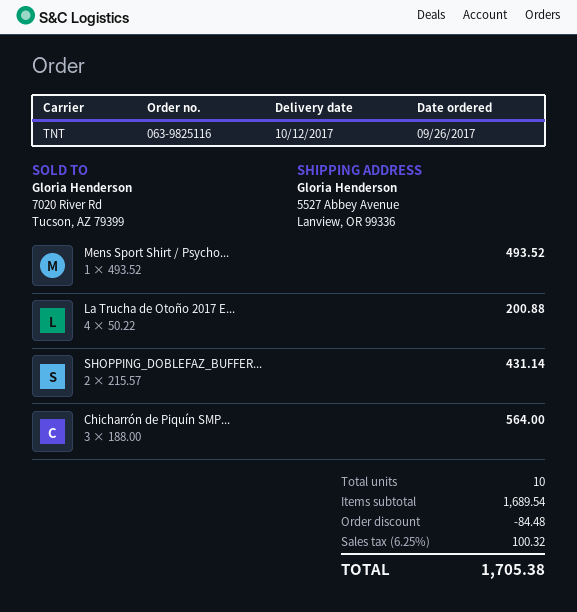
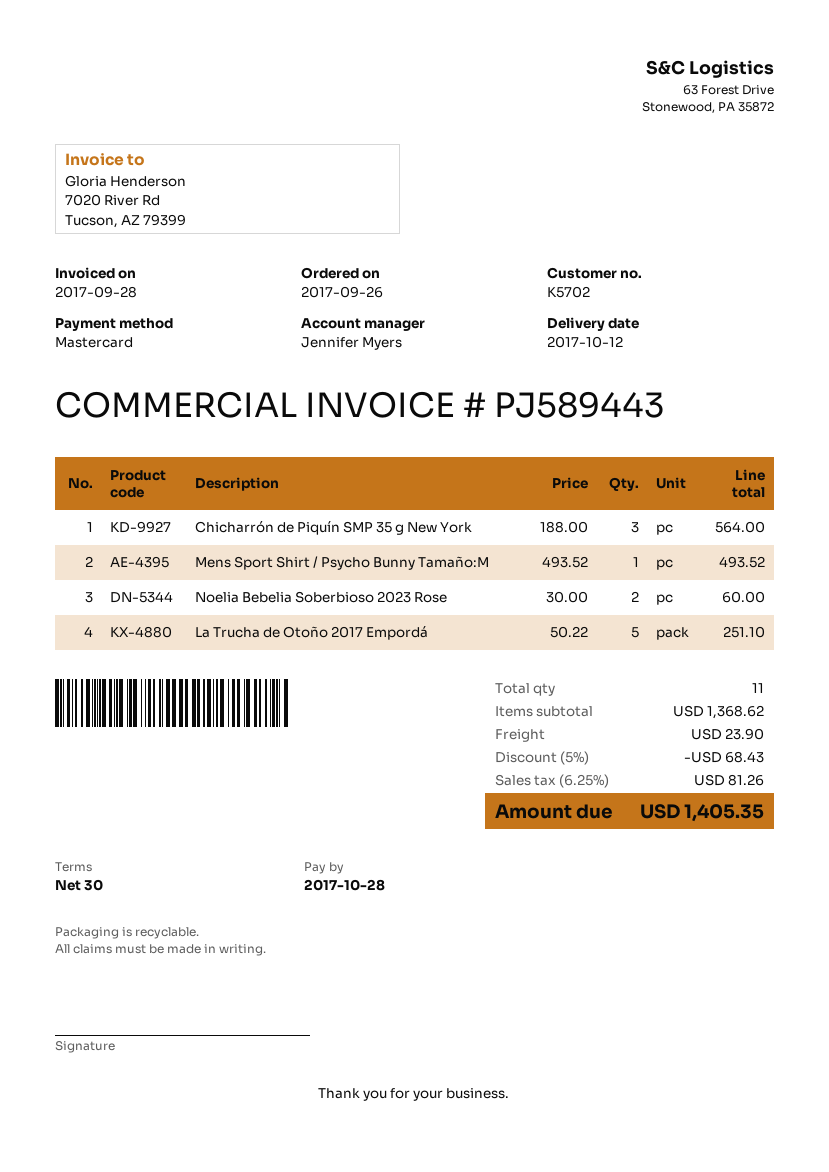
La Trucha de Otoño 2017 E...: 4 x 50.22 = 200.88 -> 5 x 50.22 = 251.10
SHOPPING_DOBLEFAZ_BUFFER...: 2 x 215.57 = 431.14 -> none
Noelia Bebelia Soberbioso 2023 Rose: none -> 2 x 30.00 = 60.00
total quantity: 10 -> 11
subtotal: 1689.54 -> 1368.62
discount: 84.48 -> 68.43
shipping: none -> 23.90
tax: 6.25% = 100.32 -> 6.25% = 81.26
total: 1705.38 -> 1405.35

